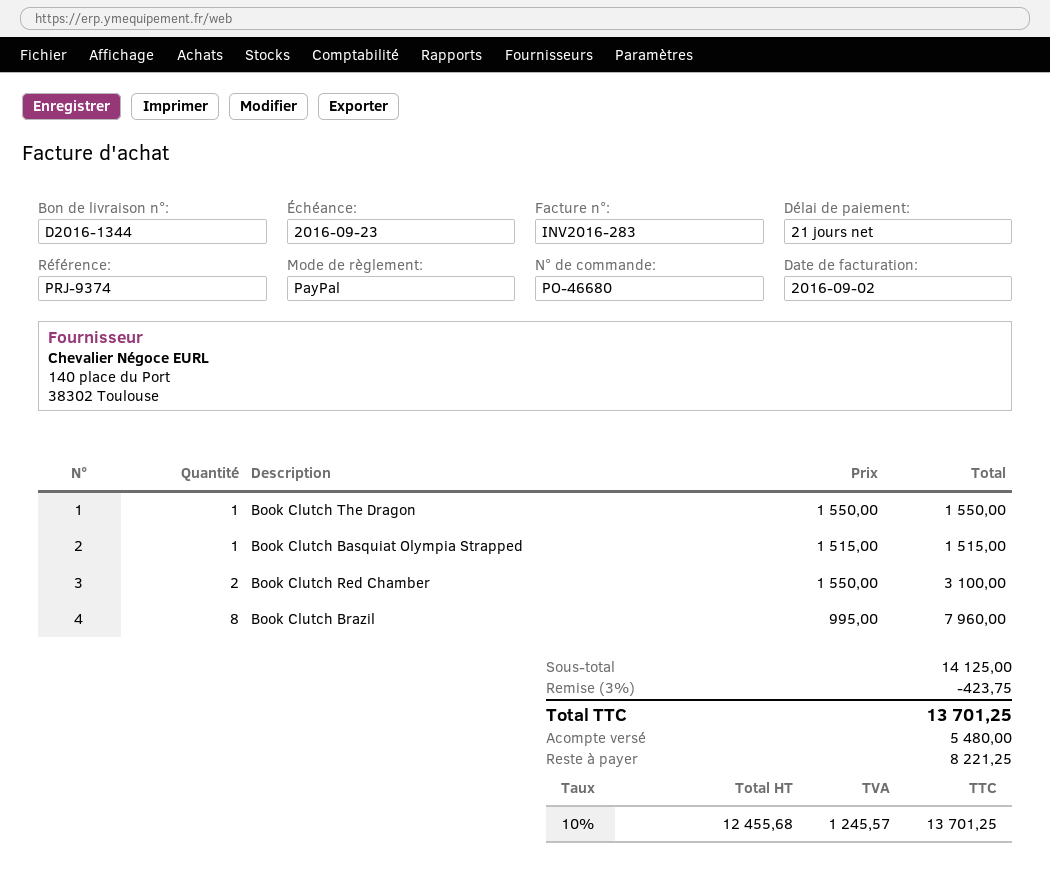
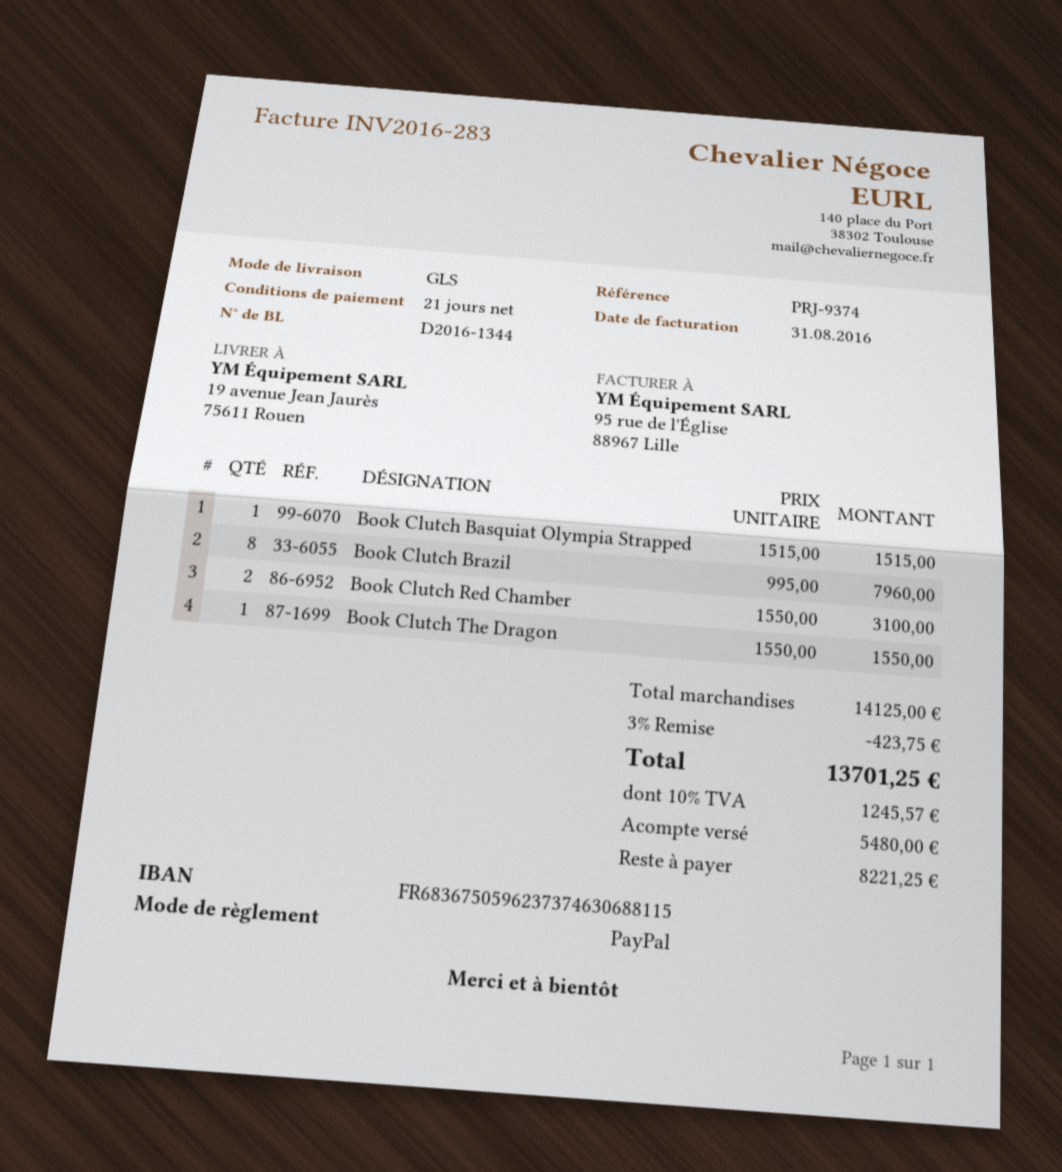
invoice date: 2016-09-02 -> 2016-08-31

